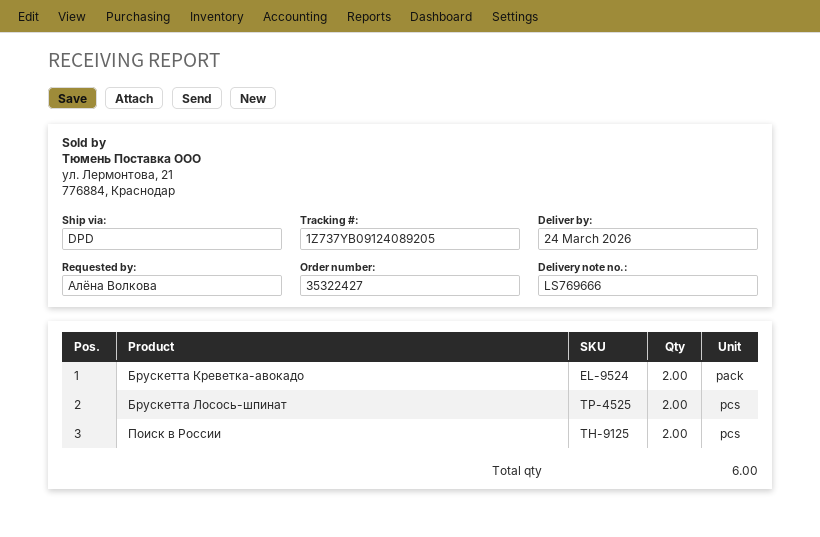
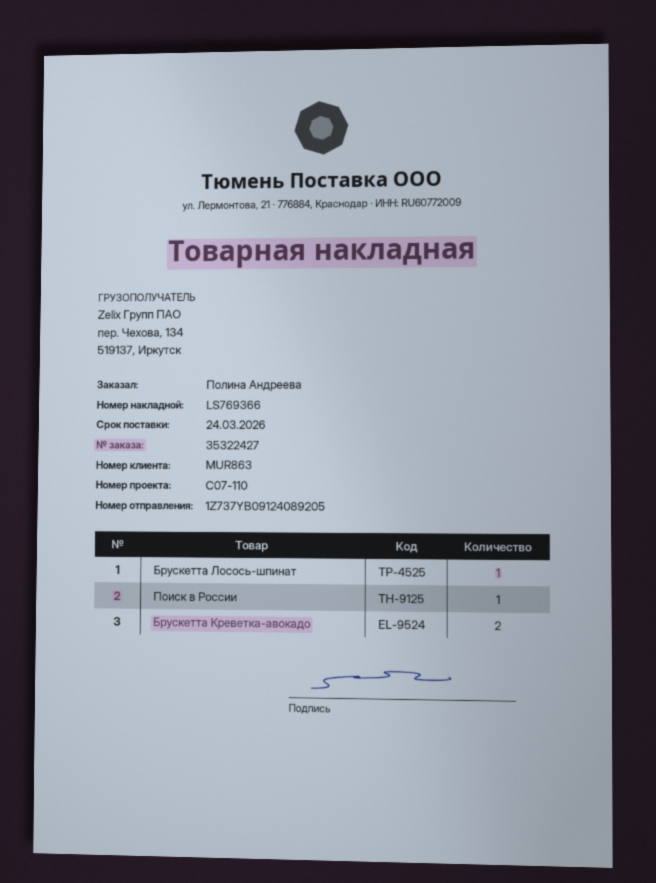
delivery note number: LS769666 -> LS769366
ordered by: Алёна Волкова -> Полина Андреева
Брускетта Лосось-шпинат: 2 -> 1
Поиск в России: 2 -> 1

